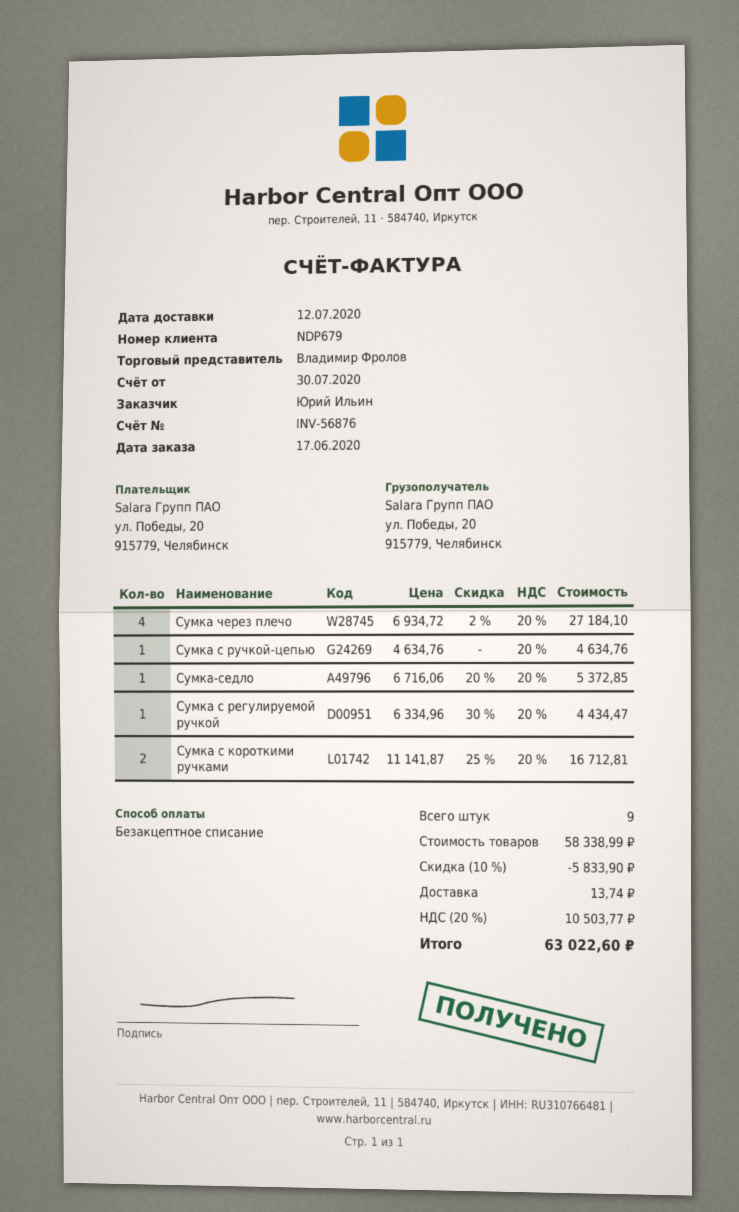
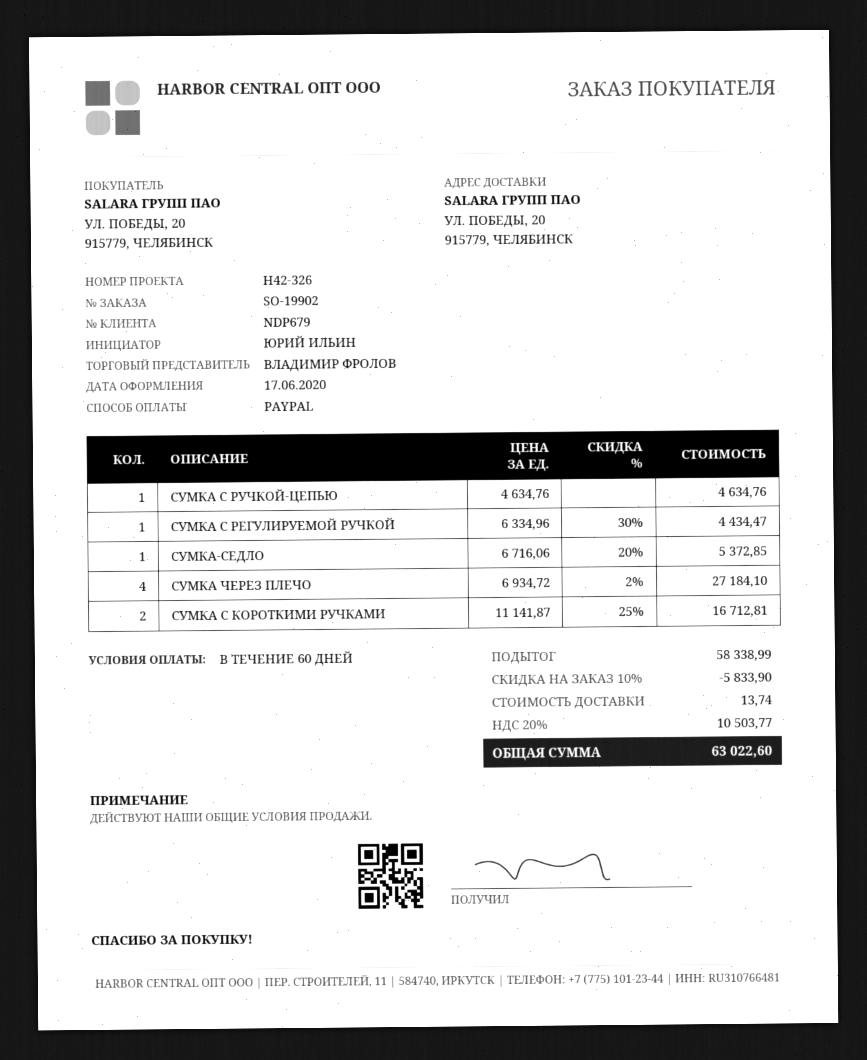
payment method: direct debit -> PayPal

